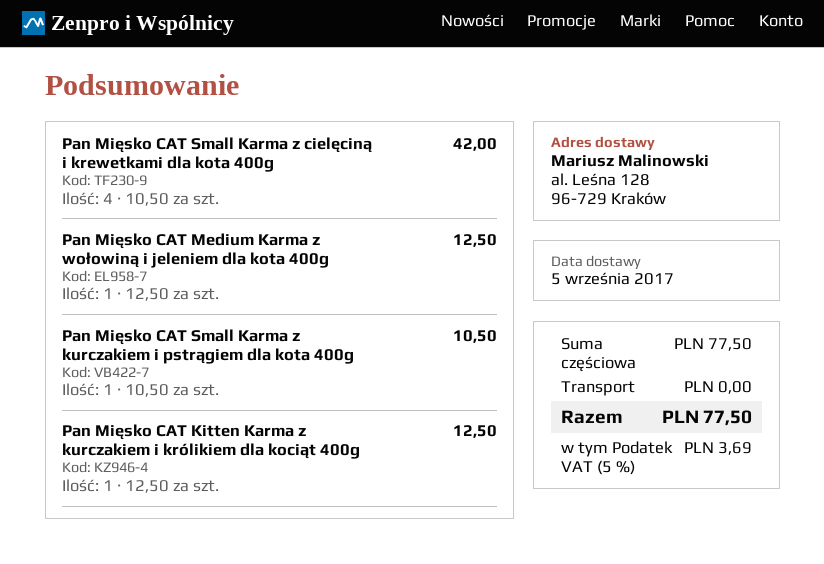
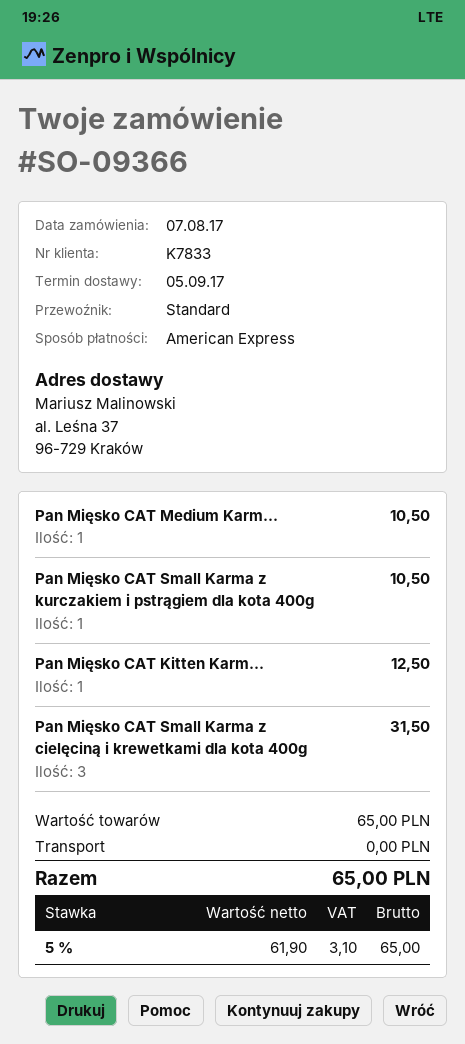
ship to: al. Leśna 128, 96-729 Kraków -> al. Leśna 37, 96-729 Kraków
Pan Mięsko CAT Small Karma z cielęciną i krewetkami dla kota 400g: 4 for 42.00 -> 3 for 31.50
Pan Mięsko CAT Medium Karma z wołowiną i jeleniem dla kota 400g: 1 for 12.50 -> 1 for 10.50
subtotal: 77.50 -> 65.00
tax: 5% = 3.69 -> 5% = 3.10
total: 77.50 -> 65.00

